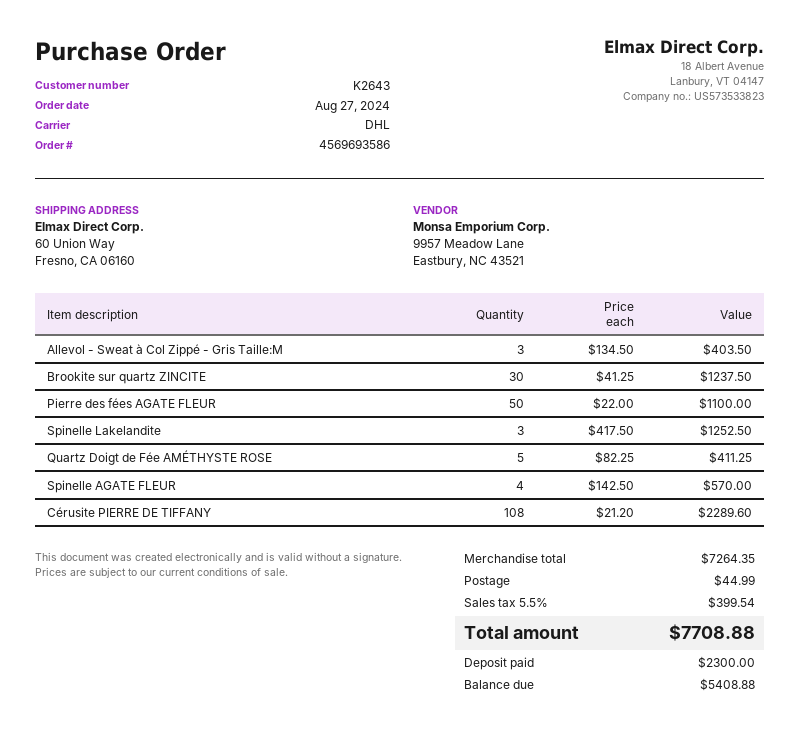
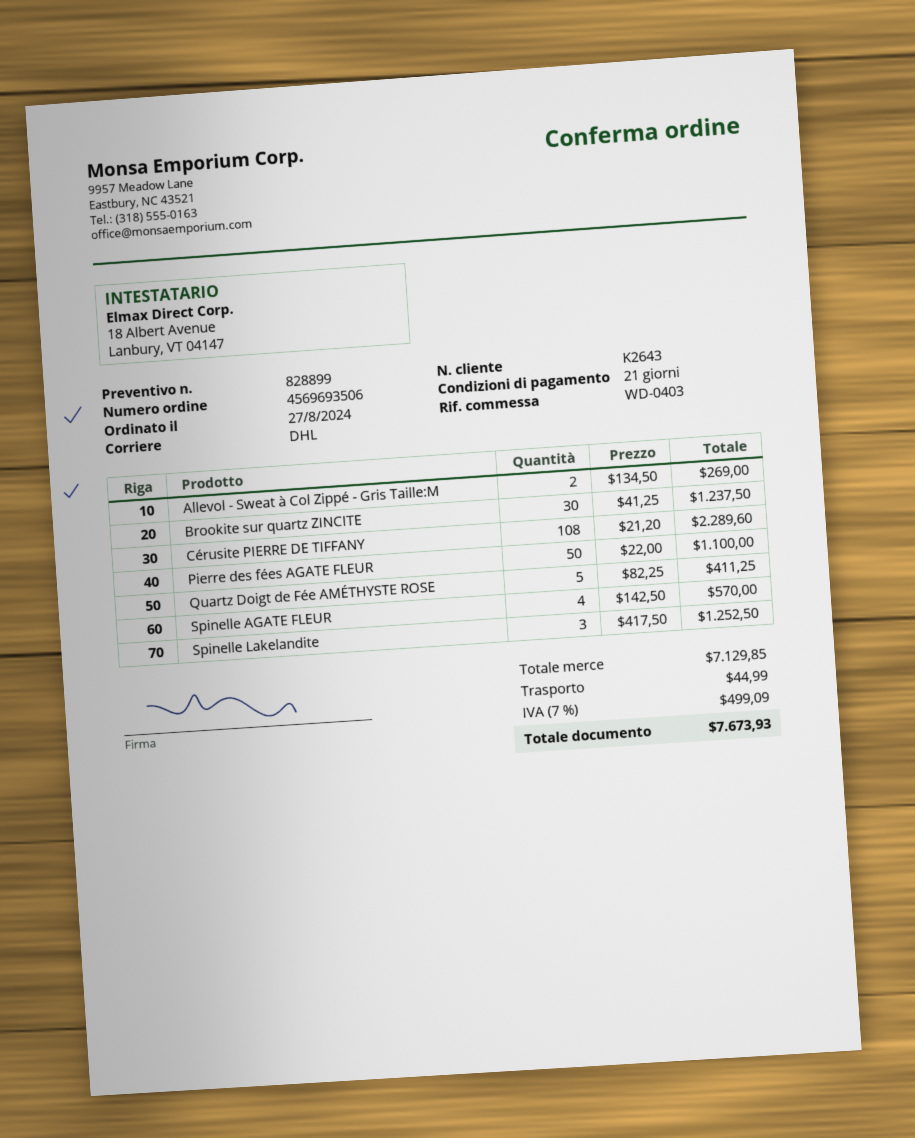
order number: 4569693586 -> 4569693506
Allevol - Sweat à Col Zippé - Gris Taille:M: 3 x 134.50 = 403.50 -> 2 x 134.50 = 269.00
subtotal: 7264.35 -> 7129.85
tax: 5.5% = 399.54 -> 7% = 499.09
total: 7708.88 -> 7673.93

